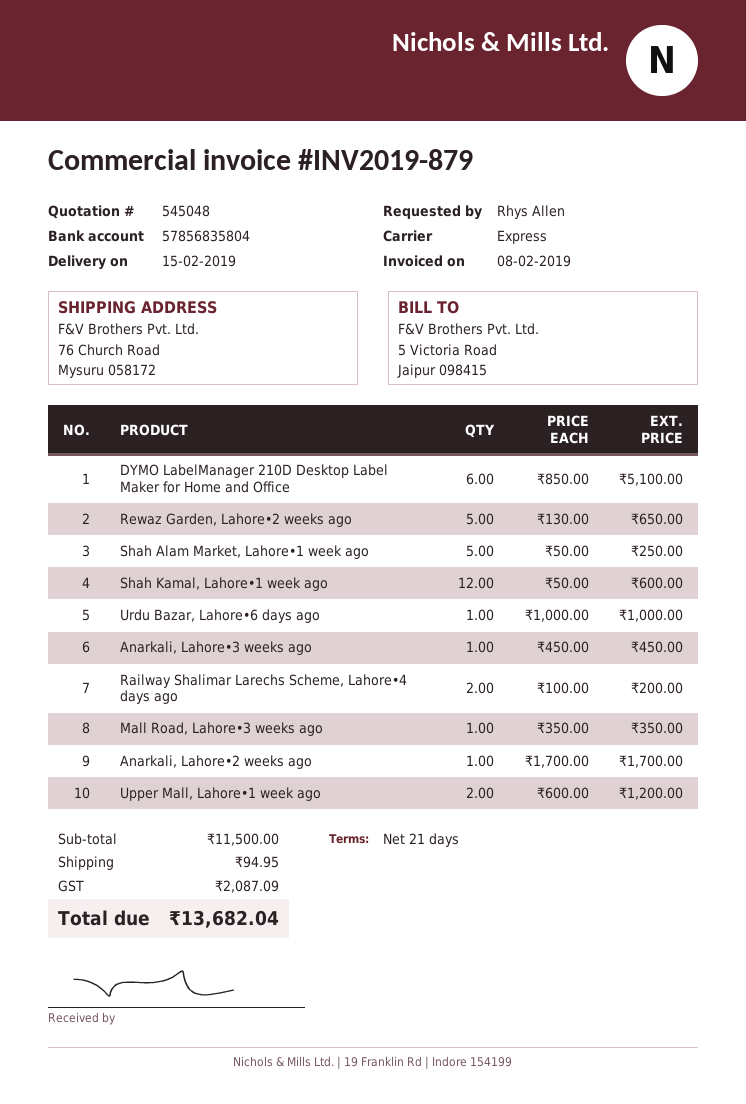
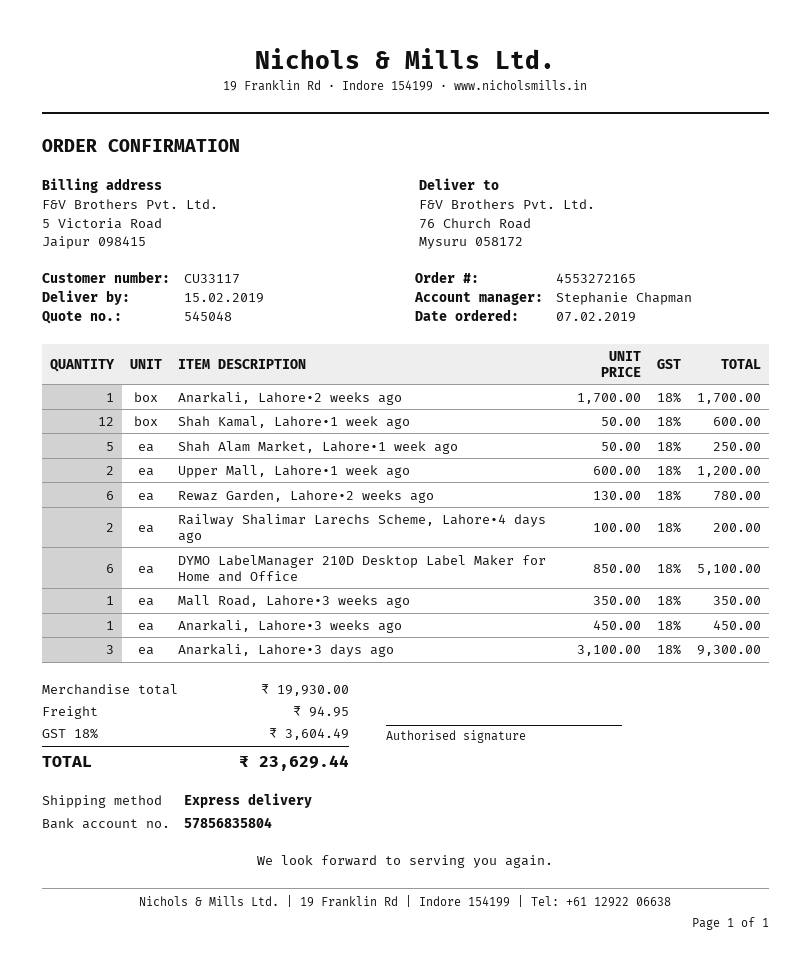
Rewaz Garden, Lahore•2 weeks ago: 5 x 130.00 = 650.00 -> 6 x 130.00 = 780.00
Urdu Bazar, Lahore•6 days ago: 1 x 1000.00 = 1000.00 -> none
Anarkali, Lahore•3 days ago: none -> 3 x 3100.00 = 9300.00
subtotal: 11500.00 -> 19930.00
tax: 2087.09 -> 3604.49
total: 13682.04 -> 23629.44

